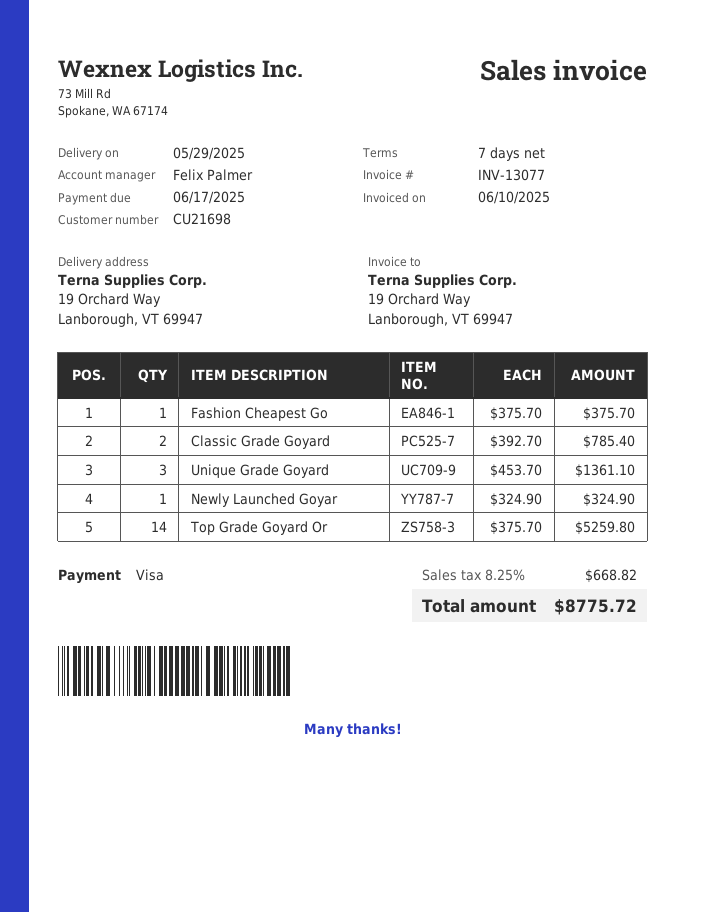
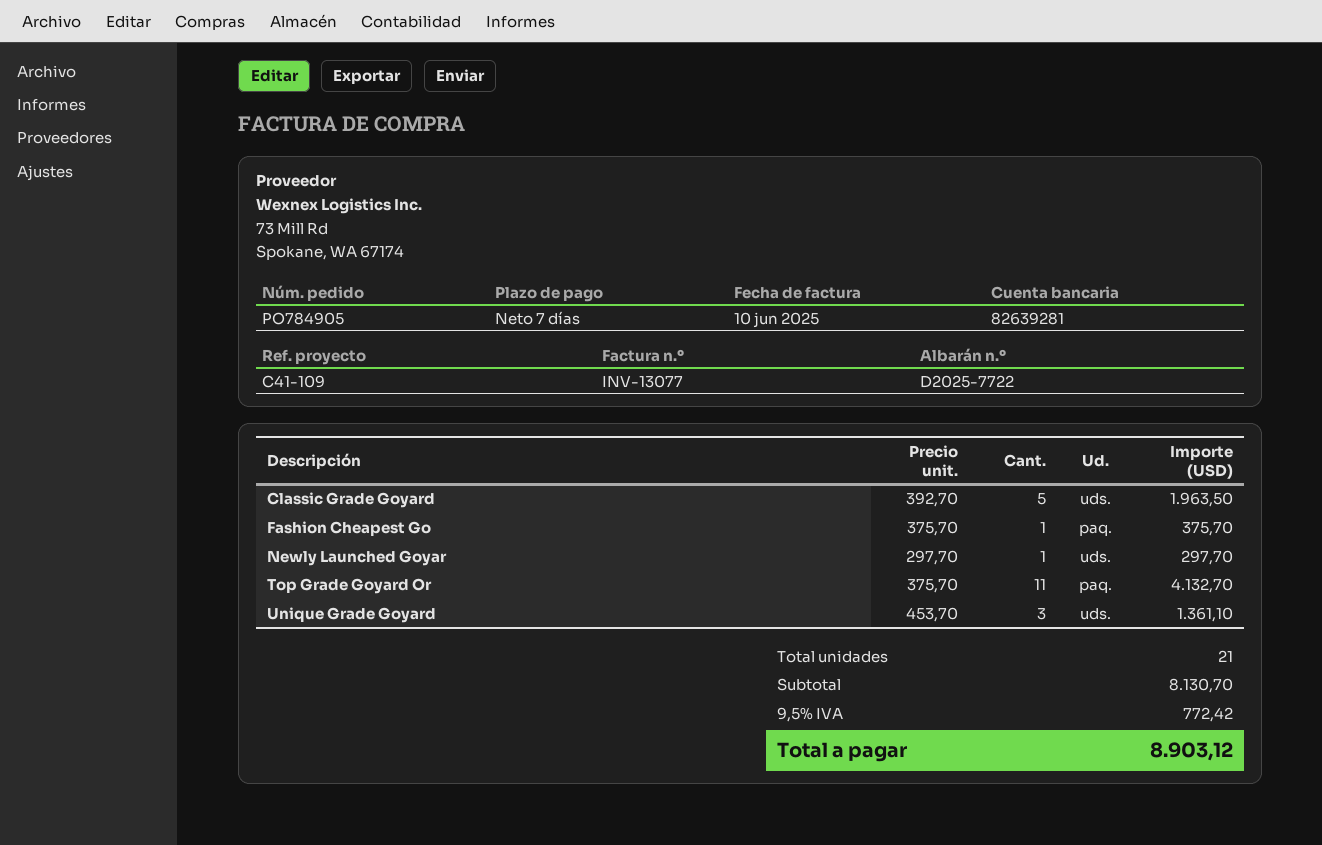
Classic Grade Goyard: 2 x 392.70 = 785.40 -> 5 x 392.70 = 1963.50
Newly Launched Goyar: 1 x 324.90 = 324.90 -> 1 x 297.70 = 297.70
Top Grade Goyard Or: 14 x 375.70 = 5259.80 -> 11 x 375.70 = 4132.70
tax: 8.25% = 668.82 -> 9.5% = 772.42
total: 8775.72 -> 8903.12

